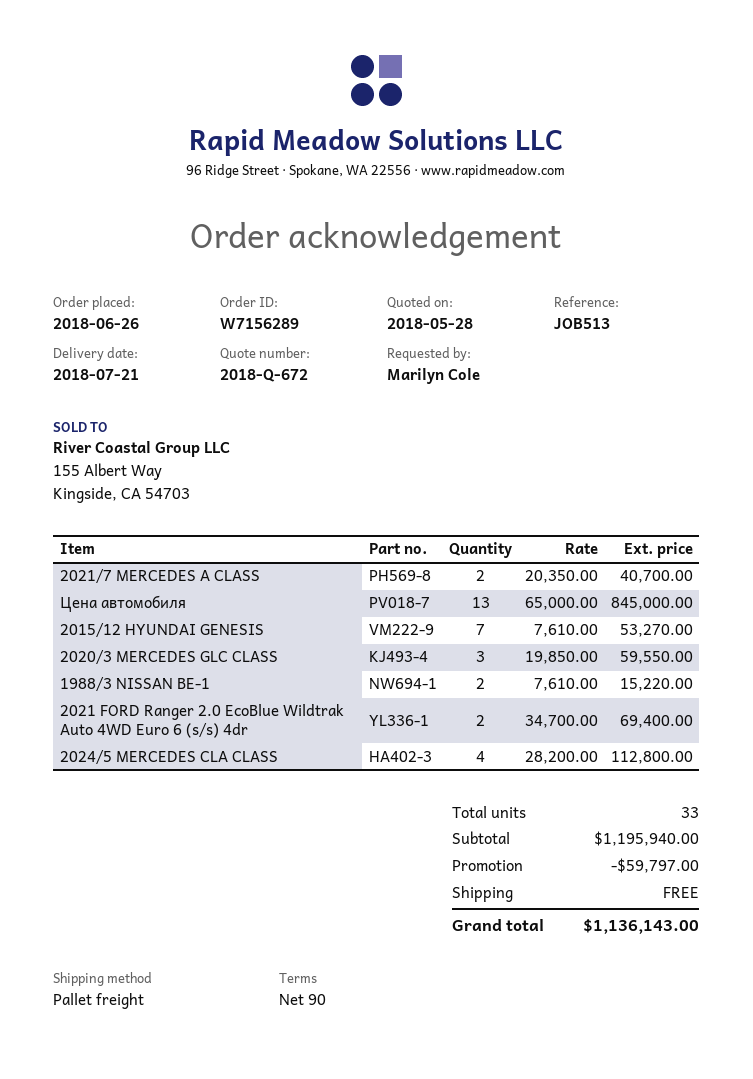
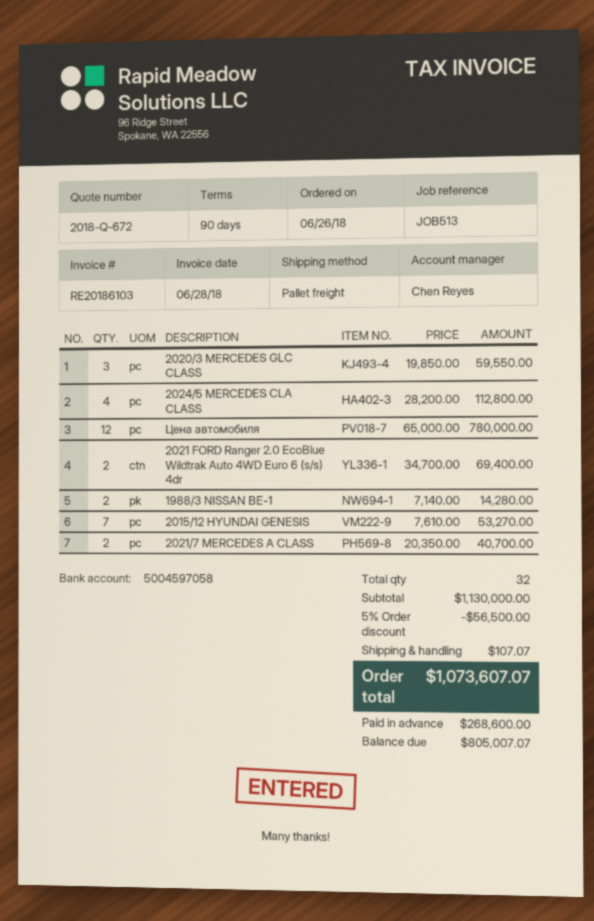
Цена автомобиля: 13 x 65000.00 = 845000.00 -> 12 x 65000.00 = 780000.00
1988/3 NISSAN BE-1: 2 x 7610.00 = 15220.00 -> 2 x 7140.00 = 14280.00
total quantity: 33 -> 32
subtotal: 1195940.00 -> 1130000.00
discount: 59797.00 -> 56500.00
shipping: 0.00 -> 107.07
total: 1136143.00 -> 1073607.07

